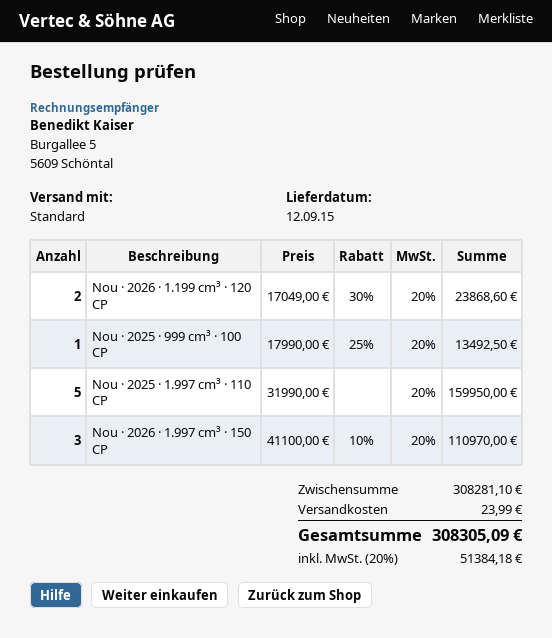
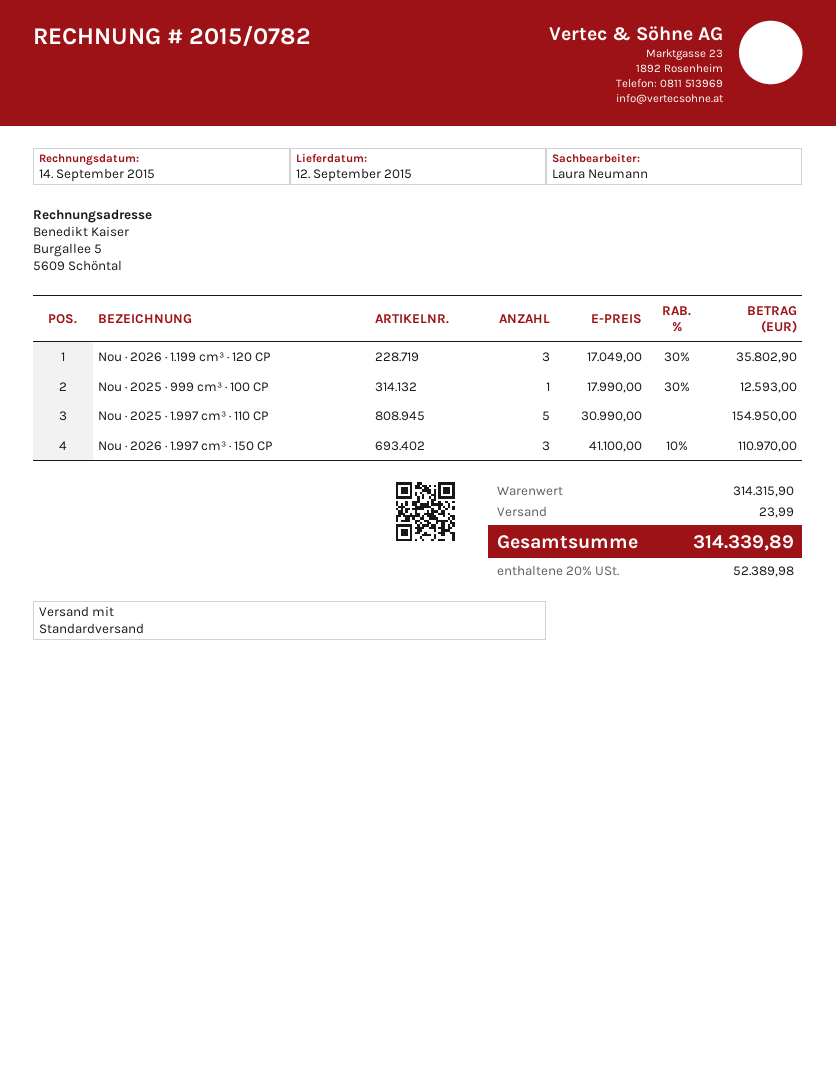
Nou · 2026 · 1.199 cm³ · 120 CP: 2 x 17049.00 - 30% = 23868.60 -> 3 x 17049.00 - 30% = 35802.90
Nou · 2025 · 999 cm³ · 100 CP: 1 x 17990.00 - 25% = 13492.50 -> 1 x 17990.00 - 30% = 12593.00
Nou · 2025 · 1.997 cm³ · 110 CP: 5 x 31990.00 = 159950.00 -> 5 x 30990.00 = 154950.00
subtotal: 308281.10 -> 314315.90
tax: 20% = 51384.18 -> 20% = 52389.98
total: 308305.09 -> 314339.89

